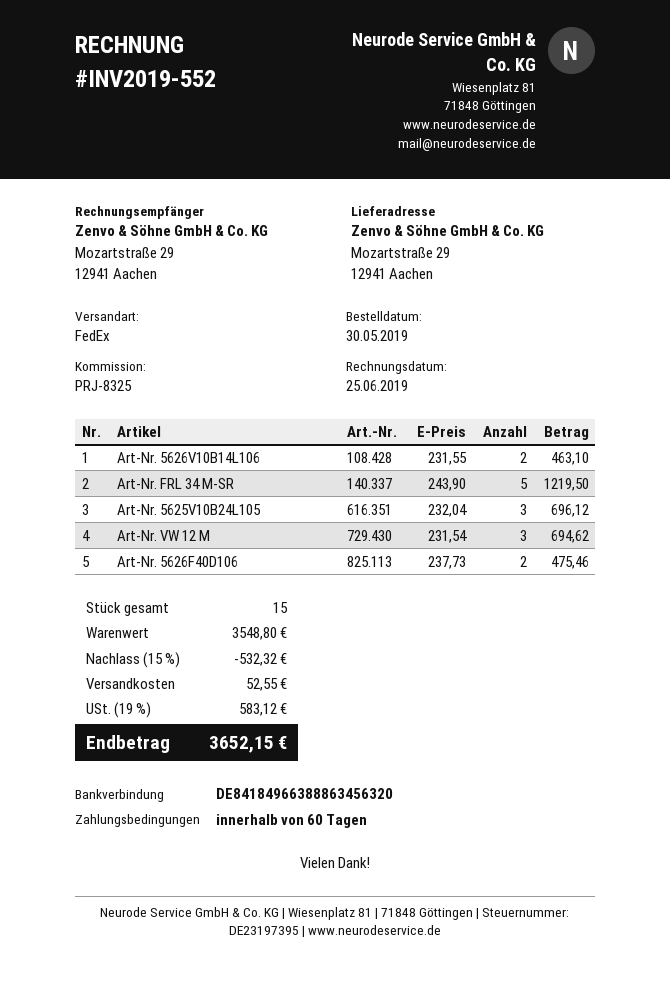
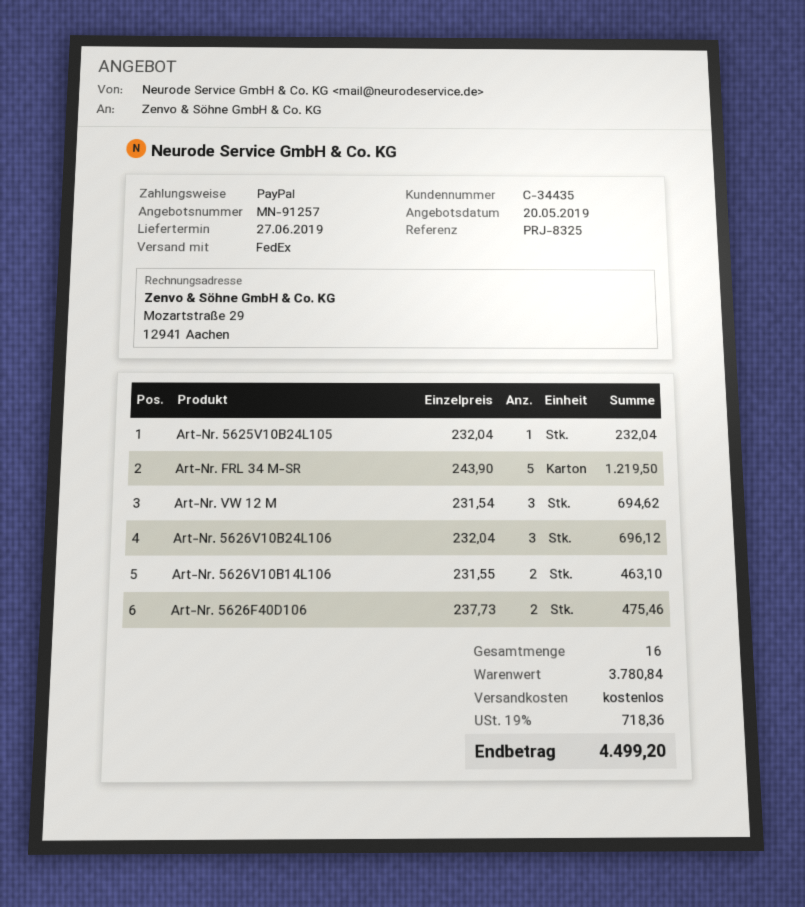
Art-Nr. 5625V10B24L105: 3 x 232.04 = 696.12 -> 1 x 232.04 = 232.04
Art-Nr. 5626V10B24L106: none -> 3 x 232.04 = 696.12
total quantity: 15 -> 16
subtotal: 3548.80 -> 3780.84
discount: 15% = 532.32 -> none
shipping: 52.55 -> 0.00
tax: 19% = 583.12 -> 19% = 718.36
total: 3652.15 -> 4499.20

